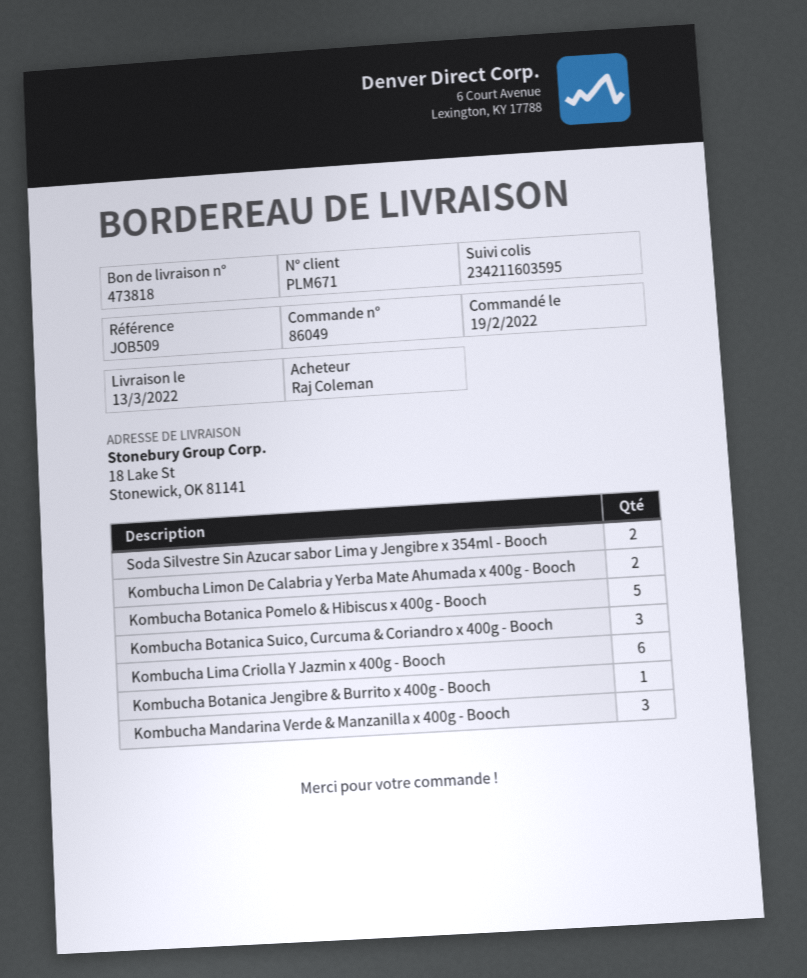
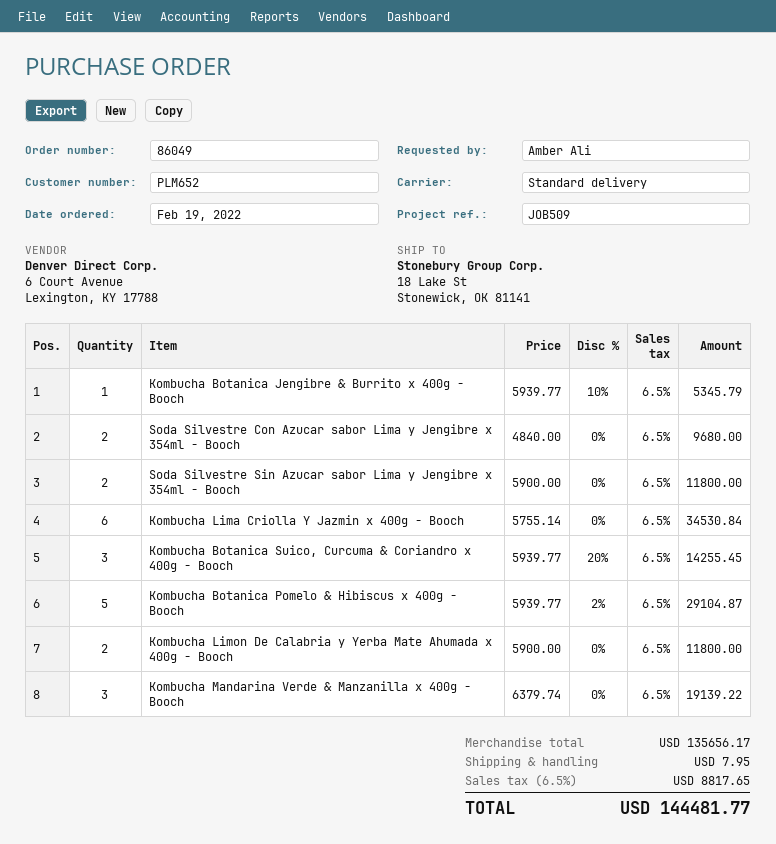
customer number: PLM671 -> PLM652
ordered by: Raj Coleman -> Amber Ali
Soda Silvestre Con Azucar sabor Lima y Jengibre x 354ml - Booch: none -> 2

